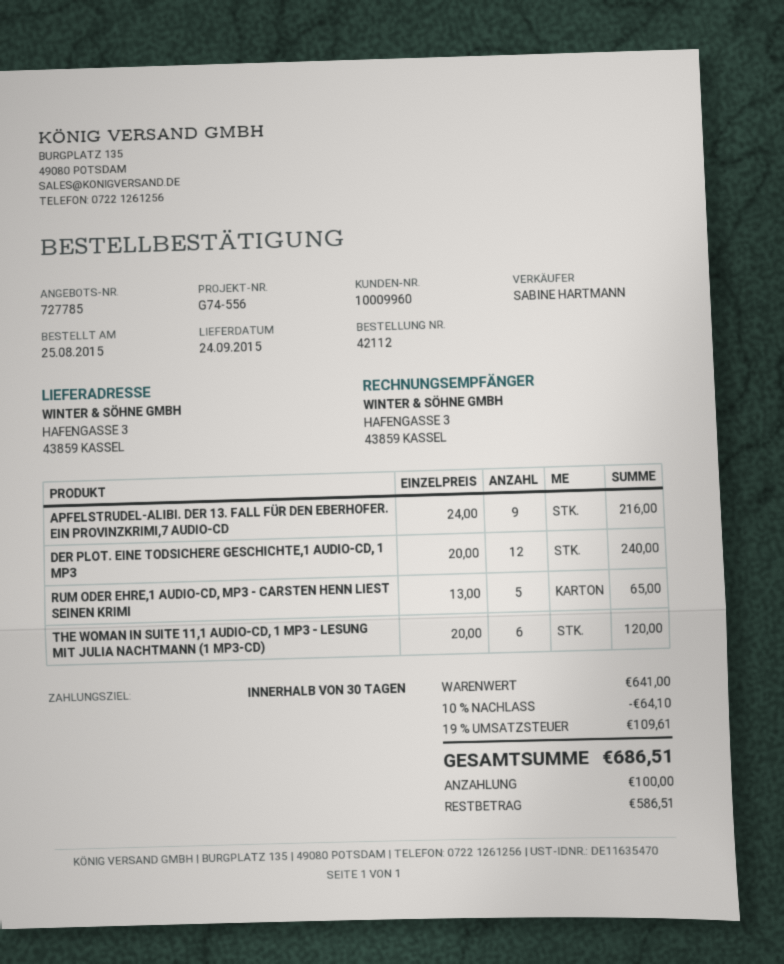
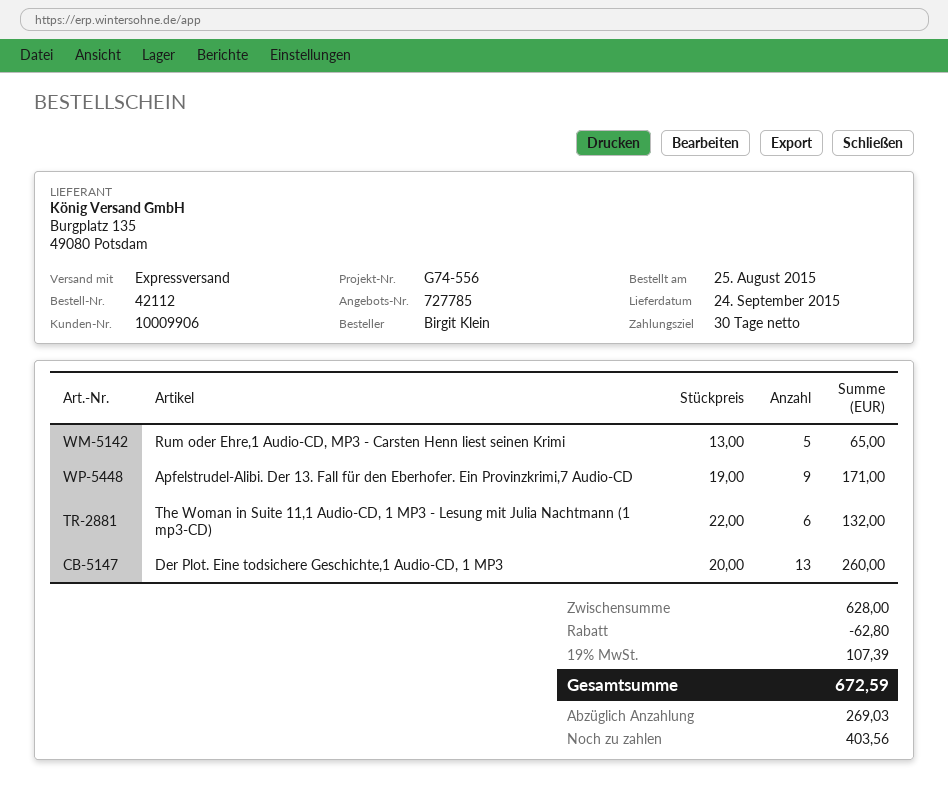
customer number: 10009960 -> 10009906
APFELSTRUDEL-ALIBI. DER 13. FALL FÜR DEN EBERHOFER. EIN PROVINZKRIMI,7 AUDIO-CD: 9 x 24.00 = 216.00 -> 9 x 19.00 = 171.00
DER PLOT. EINE TODSICHERE GESCHICHTE,1 AUDIO-CD, 1 MP3: 12 x 20.00 = 240.00 -> 13 x 20.00 = 260.00
THE WOMAN IN SUITE 11,1 AUDIO-CD, 1 MP3 - LESUNG MIT JULIA NACHTMANN (1 MP3-CD): 6 x 20.00 = 120.00 -> 6 x 22.00 = 132.00
subtotal: 641.00 -> 628.00
discount: 64.10 -> 62.80
tax: 19% = 109.61 -> 19% = 107.39
total: 686.51 -> 672.59
deposit: 100.00 -> 269.03
balance: 586.51 -> 403.56

